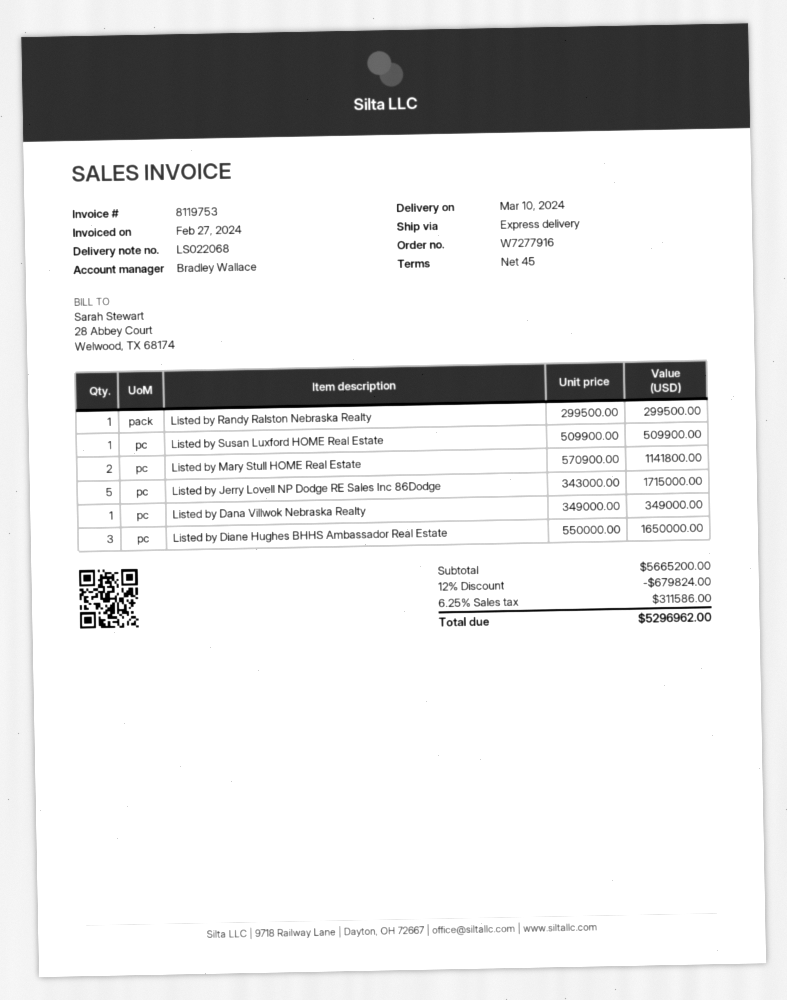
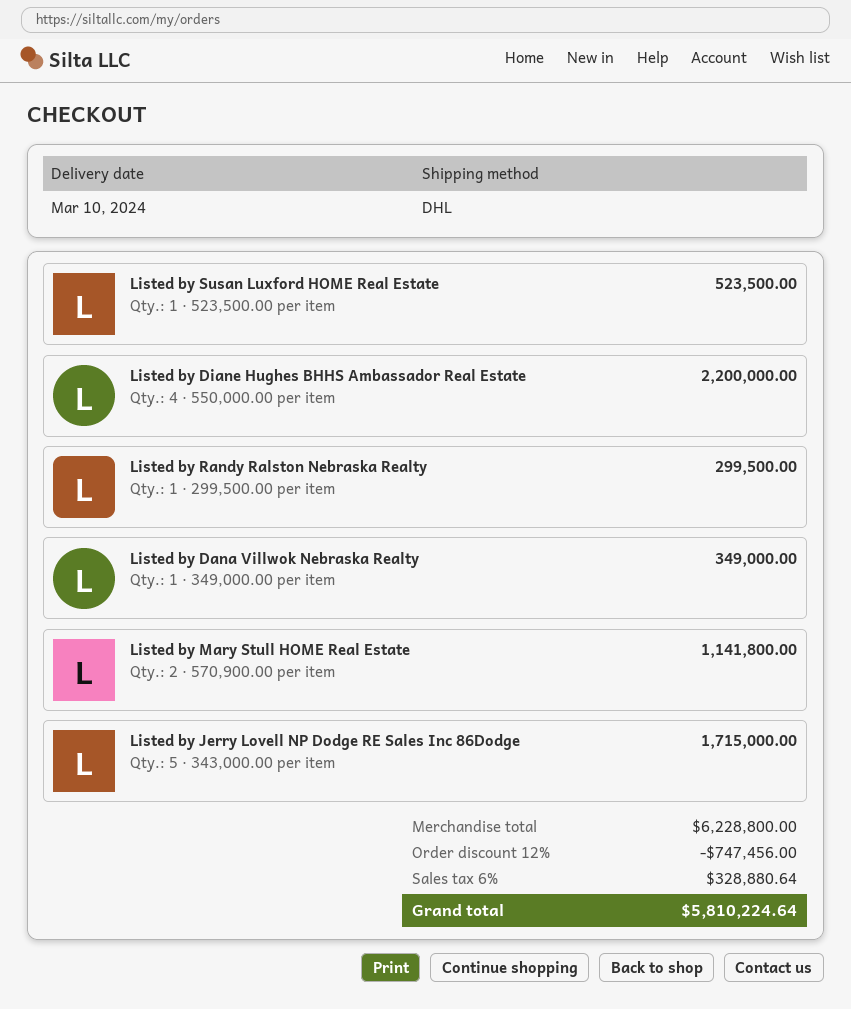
shipping method: express -> DHL
Listed by Susan Luxford HOME Real Estate: 1 x 509900.00 = 509900.00 -> 1 x 523500.00 = 523500.00
Listed by Diane Hughes BHHS Ambassador Real Estate: 3 x 550000.00 = 1650000.00 -> 4 x 550000.00 = 2200000.00
subtotal: 5665200.00 -> 6228800.00
discount: 12% = 679824.00 -> 12% = 747456.00
tax: 6.25% = 311586.00 -> 6% = 328880.64
total: 5296962.00 -> 5810224.64

